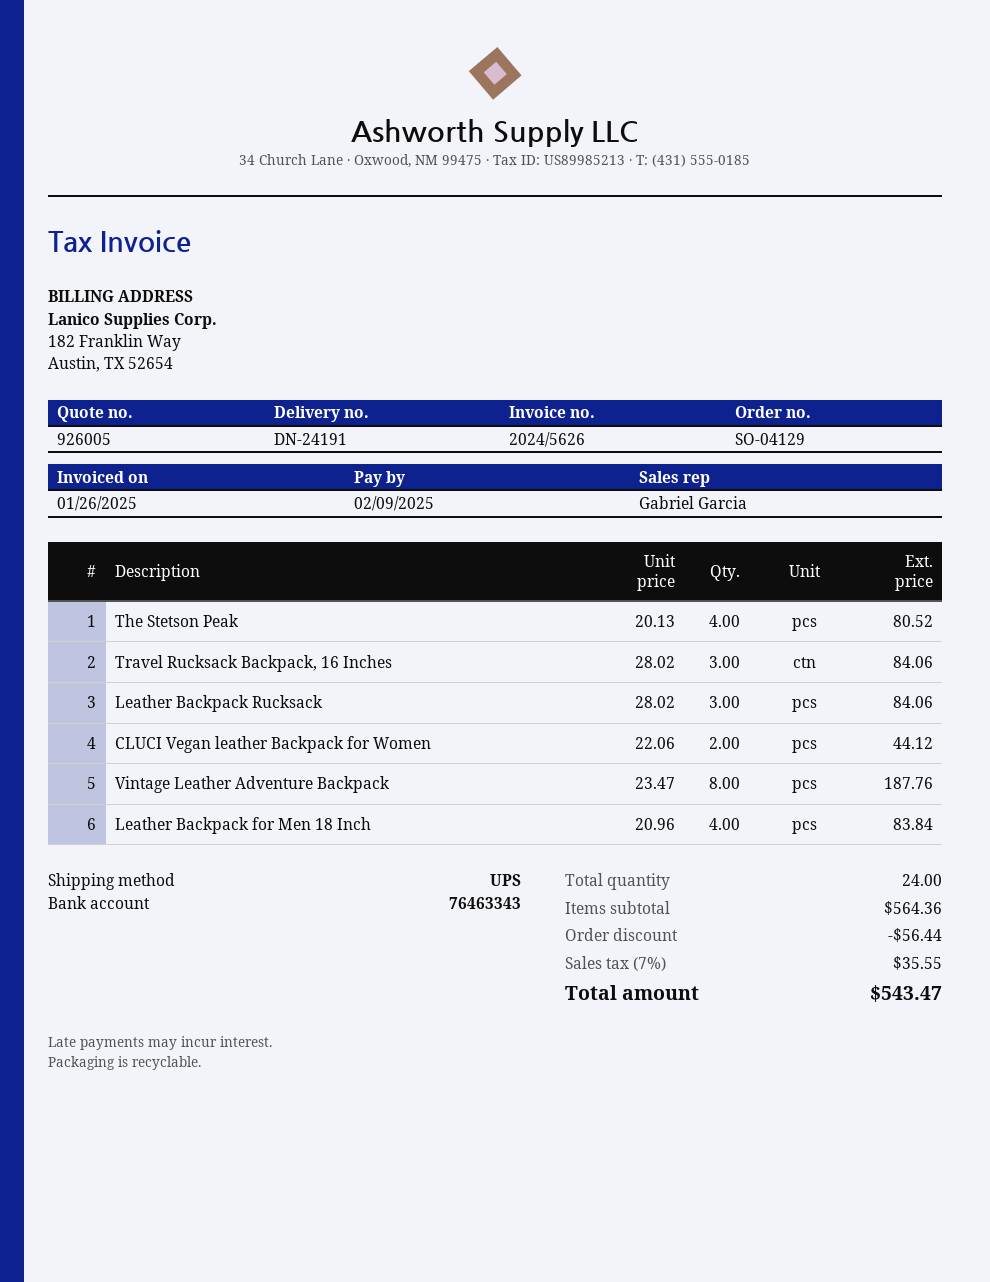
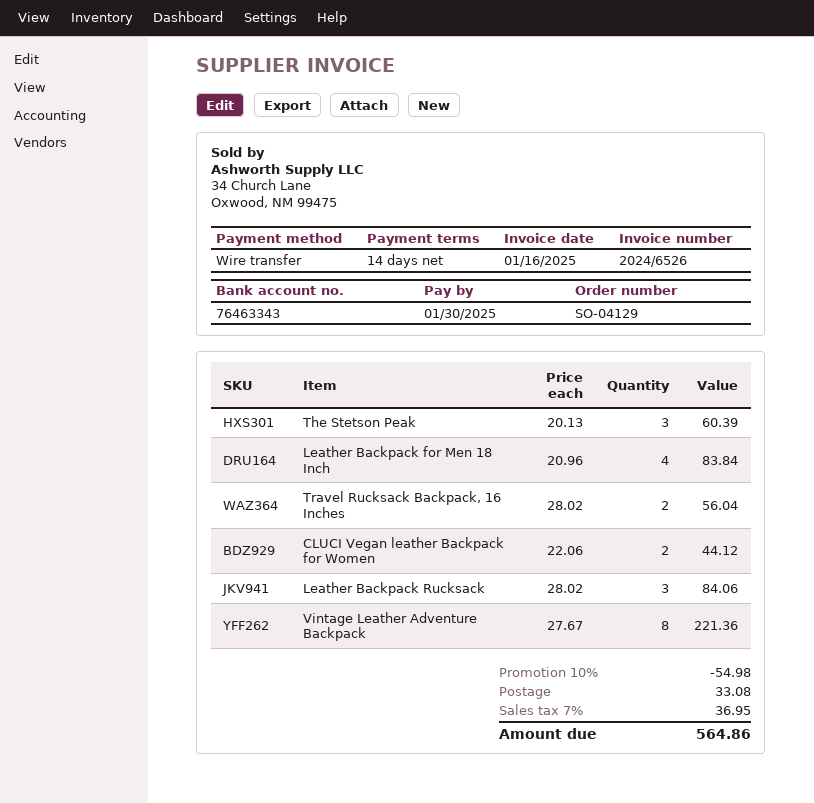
invoice number: 2024/5626 -> 2024/6526
invoice date: 2025-01-26 -> 2025-01-16
due date: 2025-02-09 -> 2025-01-30
The Stetson Peak: 4 x 20.13 = 80.52 -> 3 x 20.13 = 60.39
Travel Rucksack Backpack, 16 Inches: 3 x 28.02 = 84.06 -> 2 x 28.02 = 56.04
Vintage Leather Adventure Backpack: 8 x 23.47 = 187.76 -> 8 x 27.67 = 221.36
discount: 56.44 -> 54.98
shipping: none -> 33.08
tax: 7% = 35.55 -> 7% = 36.95
total: 543.47 -> 564.86

